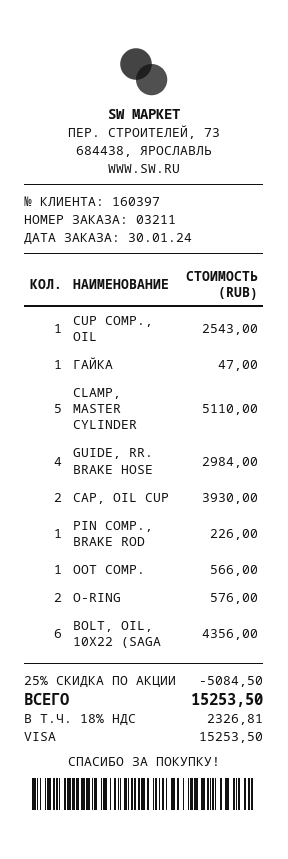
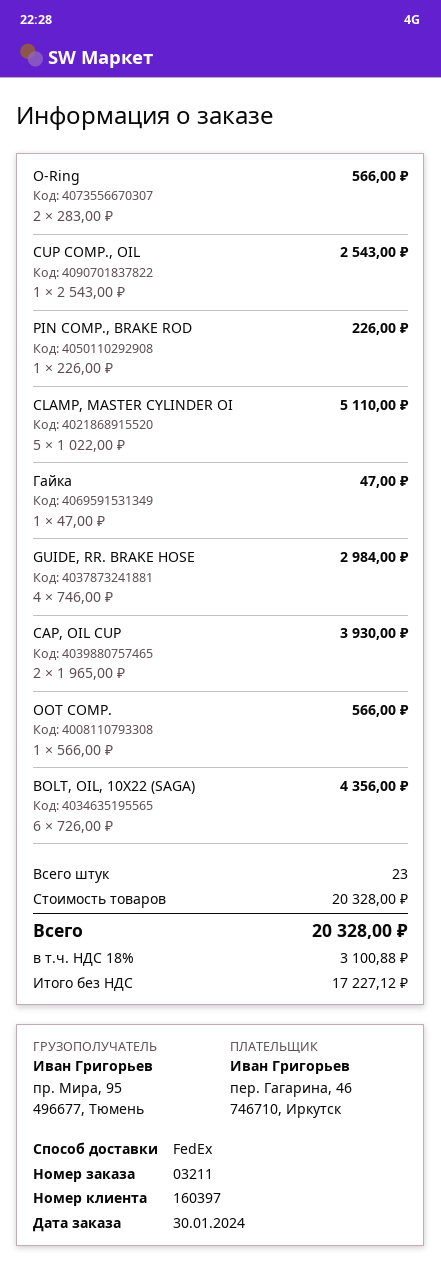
O-RING: 2 for 576.00 -> 2 for 566.00
discount: 25% = 5084.50 -> none
tax: 18% = 2326.81 -> 18% = 3100.88
total: 15253.50 -> 20328.00

